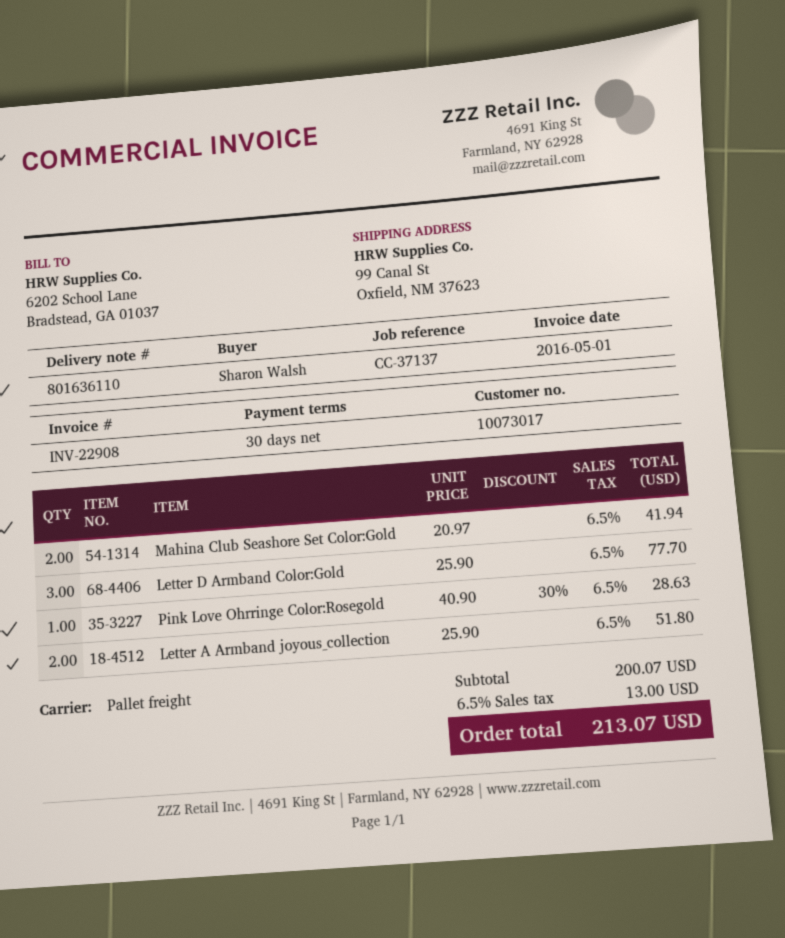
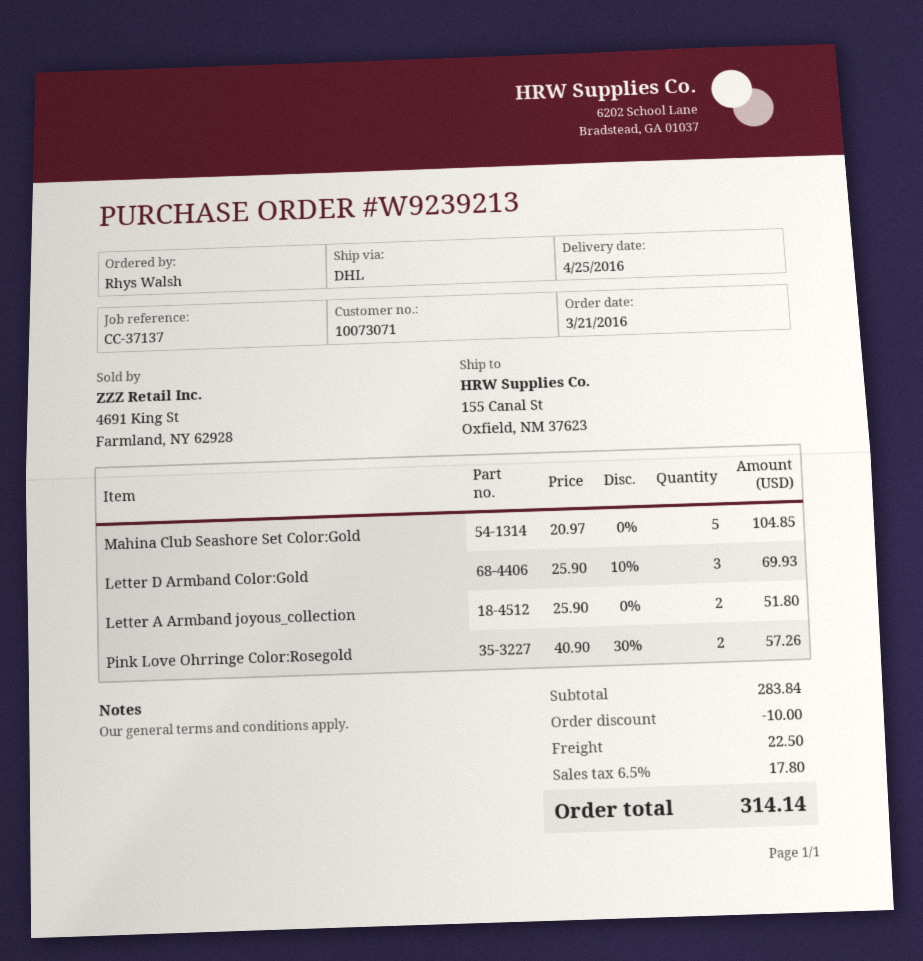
customer number: 10073017 -> 10073071
ordered by: Sharon Walsh -> Rhys Walsh
shipping method: pallet freight -> DHL
ship to: 99 Canal St, Oxfield, NM 37623 -> 155 Canal St, Oxfield, NM 37623
Mahina Club Seashore Set Color:Gold: 2 x 20.97 = 41.94 -> 5 x 20.97 = 104.85
Letter D Armband Color:Gold: 3 x 25.90 = 77.70 -> 3 x 25.90 - 10% = 69.93
Pink Love Ohrringe Color:Rosegold: 1 x 40.90 - 30% = 28.63 -> 2 x 40.90 - 30% = 57.26
subtotal: 200.07 -> 283.84
discount: none -> 10.00
shipping: none -> 22.50
tax: 6.5% = 13.00 -> 6.5% = 17.80
total: 213.07 -> 314.14

